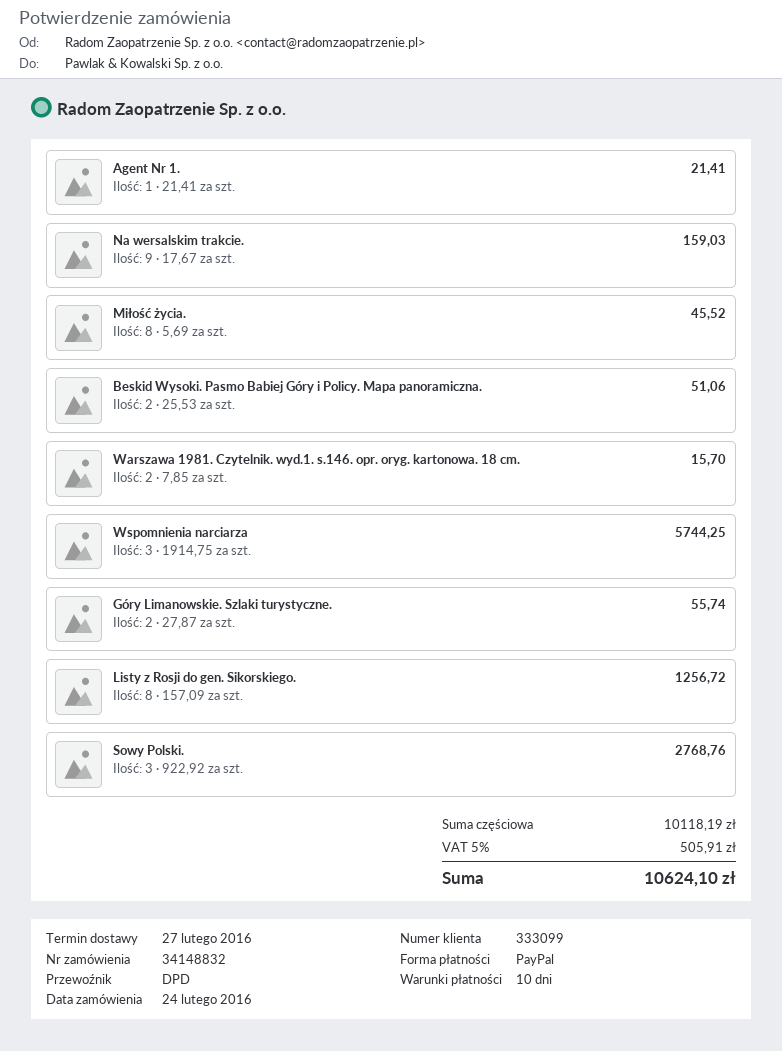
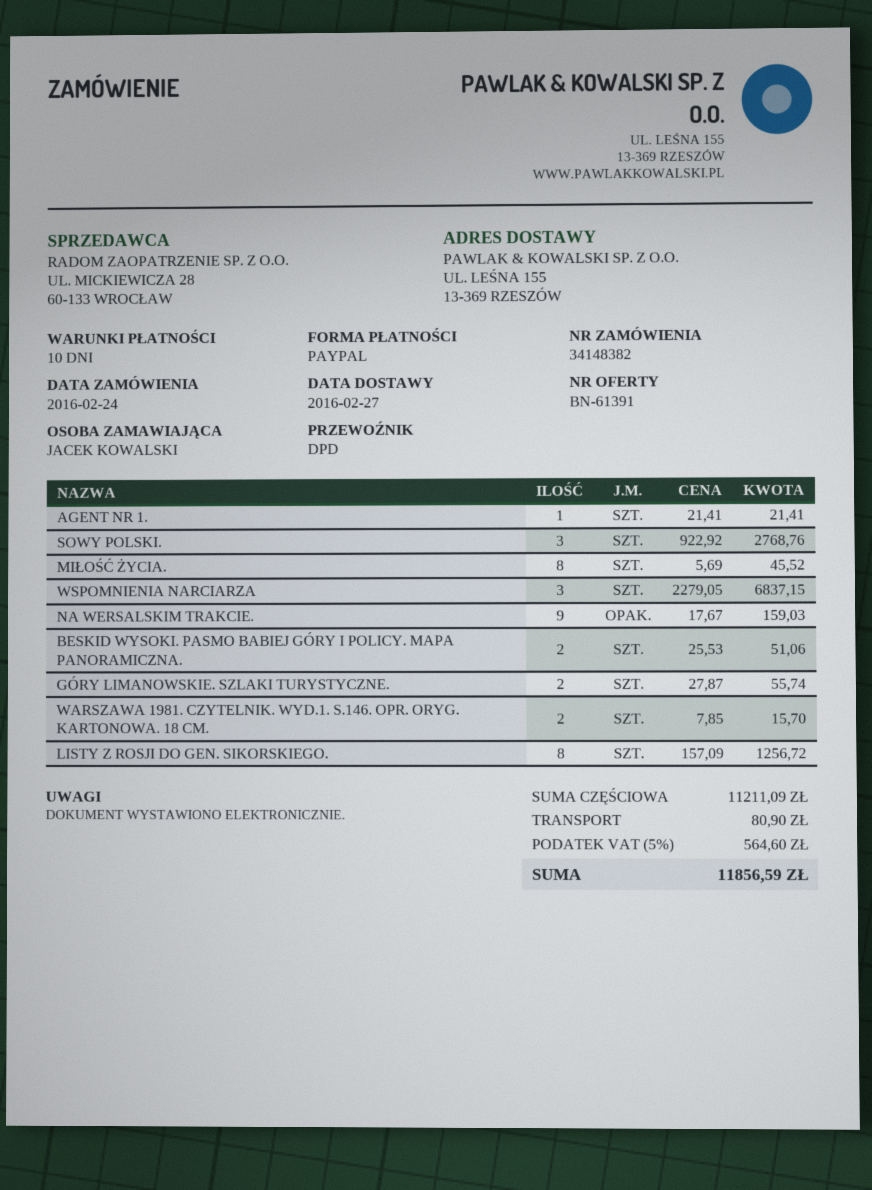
order number: 34148832 -> 34148382
Wspomnienia narciarza: 3 x 1914.75 = 5744.25 -> 3 x 2279.05 = 6837.15
subtotal: 10118.19 -> 11211.09
shipping: none -> 80.90
tax: 5% = 505.91 -> 5% = 564.60
total: 10624.10 -> 11856.59

